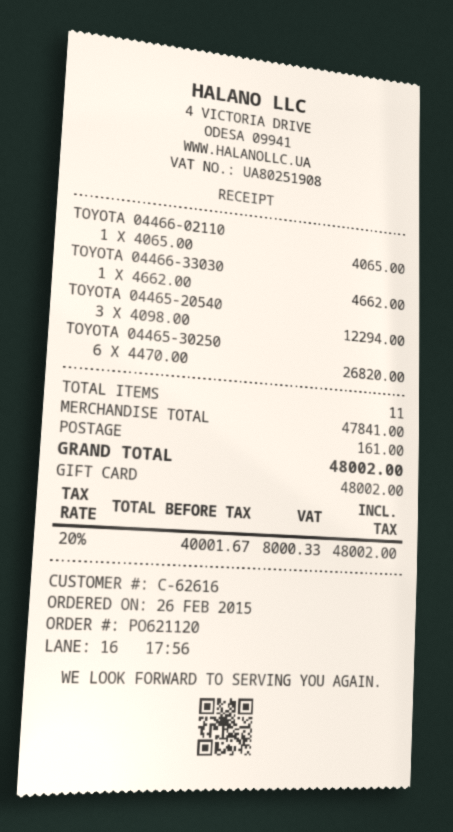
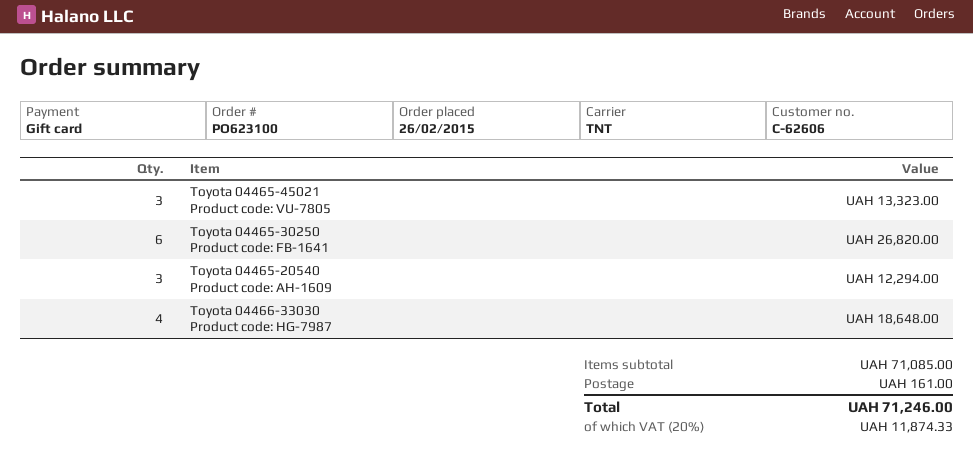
order number: PO621120 -> PO623100
customer number: C-62616 -> C-62606
TOYOTA 04466-02110: 1 for 4065.00 -> none
TOYOTA 04466-33030: 1 for 4662.00 -> 4 for 18648.00
Toyota 04465-45021: none -> 3 for 13323.00
subtotal: 47841.00 -> 71085.00
tax: 20% = 8000.33 -> 20% = 11874.33
total: 48002.00 -> 71246.00

